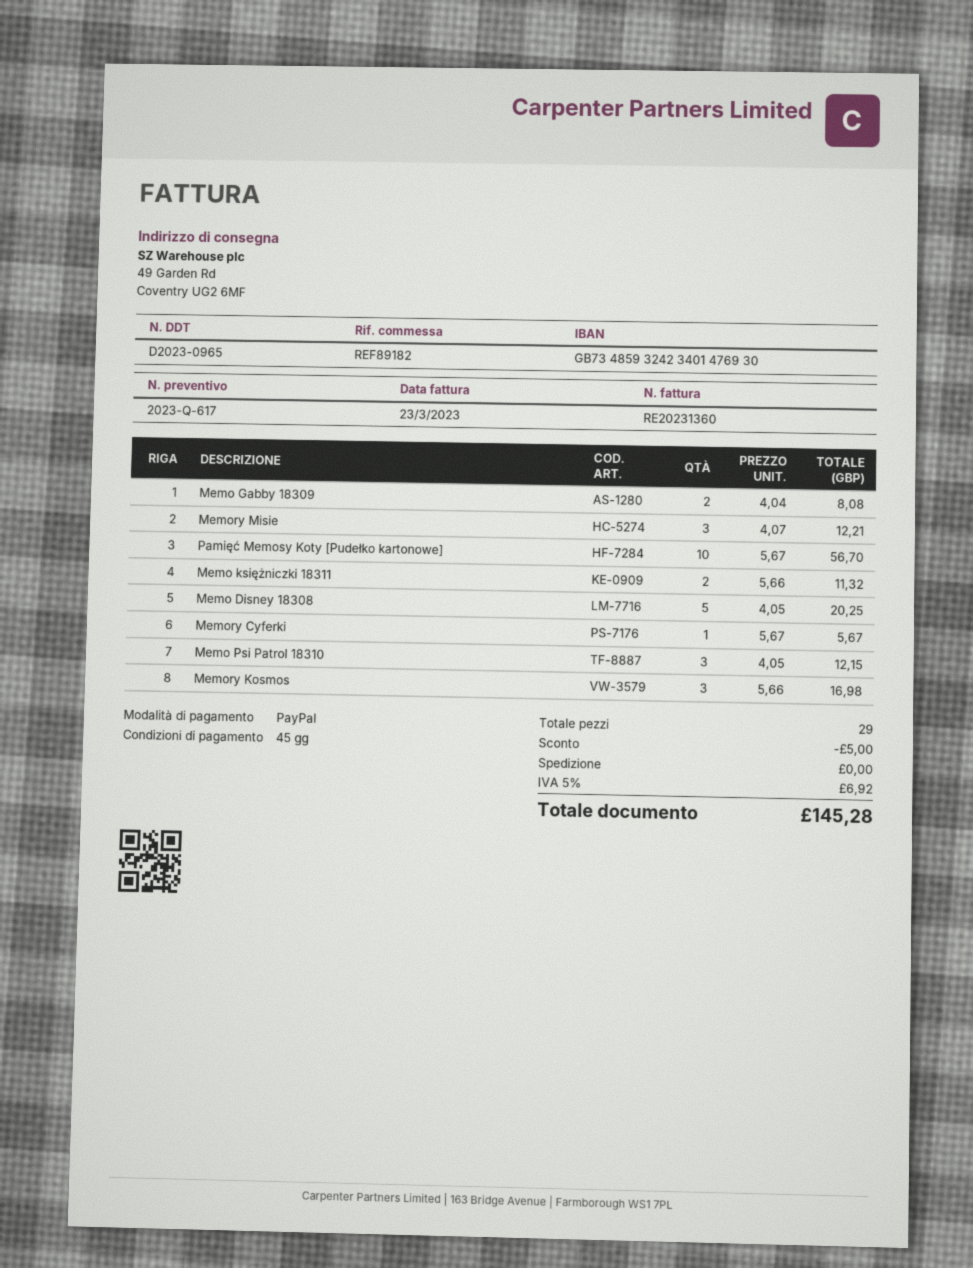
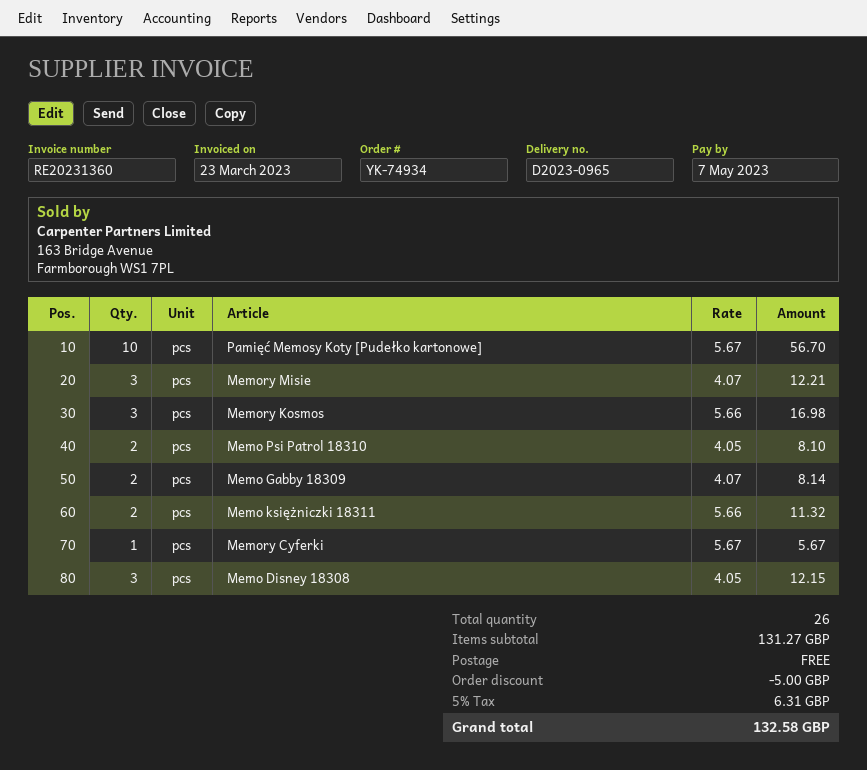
Memo Gabby 18309: 2 x 4.04 = 8.08 -> 2 x 4.07 = 8.14
Memo Disney 18308: 5 x 4.05 = 20.25 -> 3 x 4.05 = 12.15
Memo Psi Patrol 18310: 3 x 4.05 = 12.15 -> 2 x 4.05 = 8.10
total quantity: 29 -> 26
tax: 5% = 6.92 -> 5% = 6.31
total: 145.28 -> 132.58

